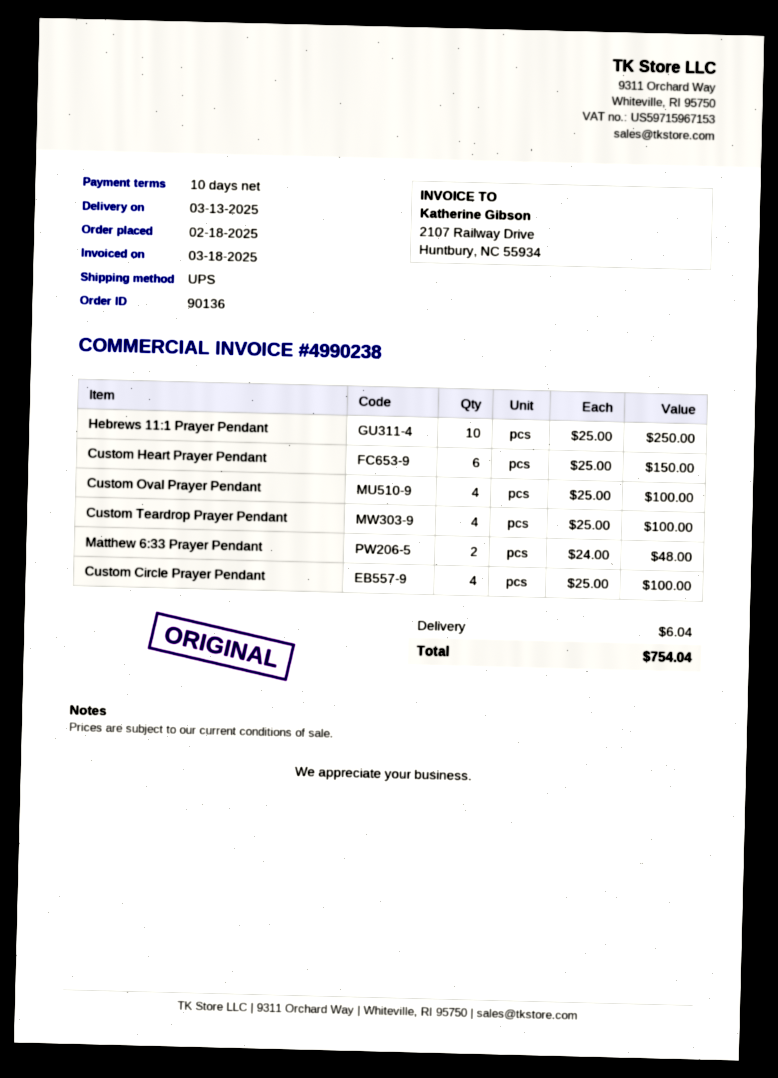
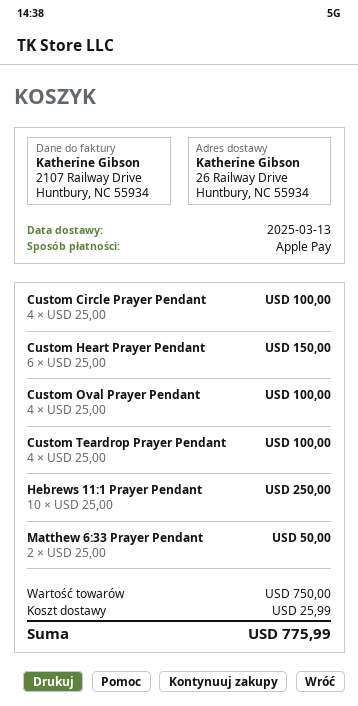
Matthew 6:33 Prayer Pendant: 2 x 24.00 = 48.00 -> 2 x 25.00 = 50.00
shipping: 6.04 -> 25.99
total: 754.04 -> 775.99

